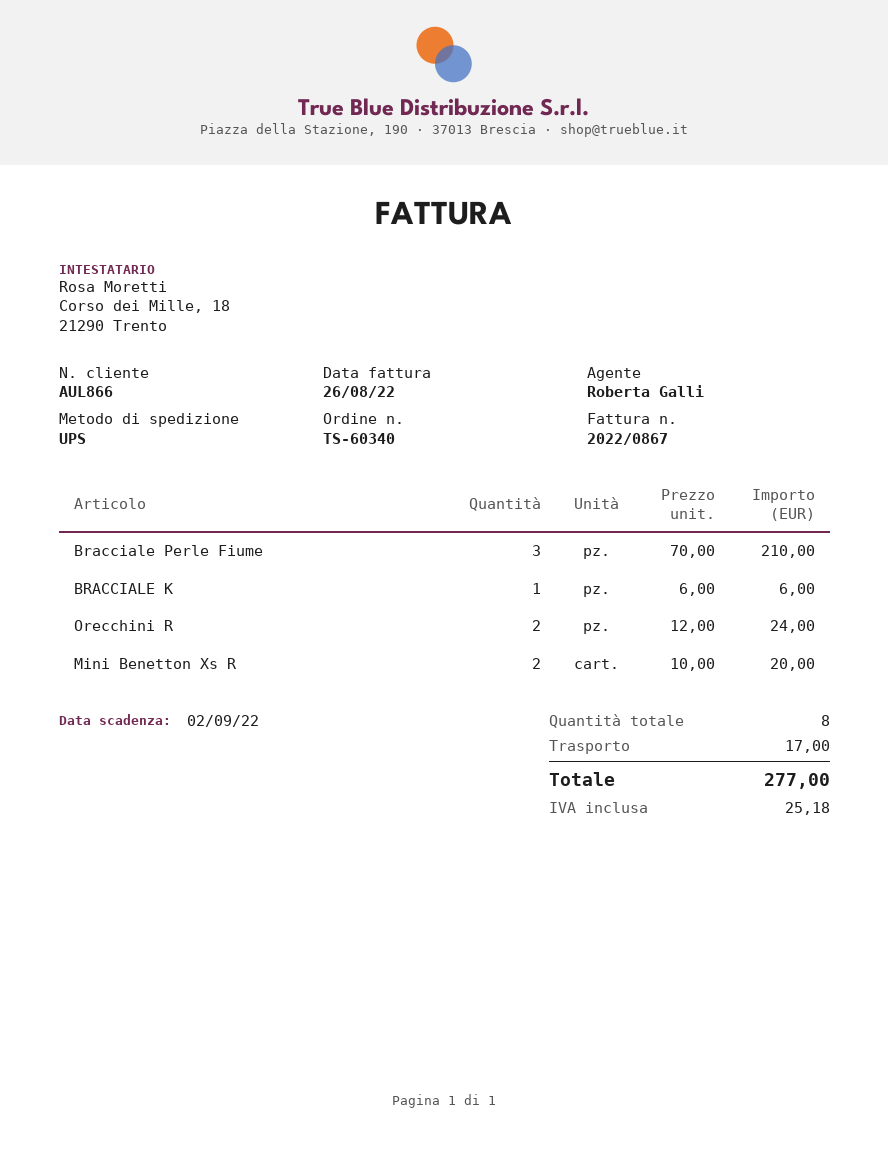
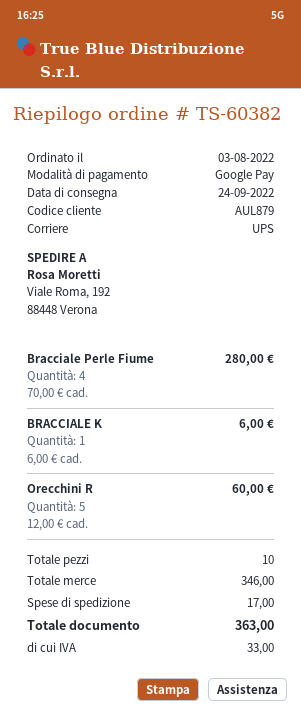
order number: TS-60340 -> TS-60382
customer number: AUL866 -> AUL879
Bracciale Perle Fiume: 3 x 70.00 = 210.00 -> 4 x 70.00 = 280.00
Orecchini R: 2 x 12.00 = 24.00 -> 5 x 12.00 = 60.00
Mini Benetton Xs R: 2 x 10.00 = 20.00 -> none
total quantity: 8 -> 10
tax: 25.18 -> 33.00
total: 277.00 -> 363.00

